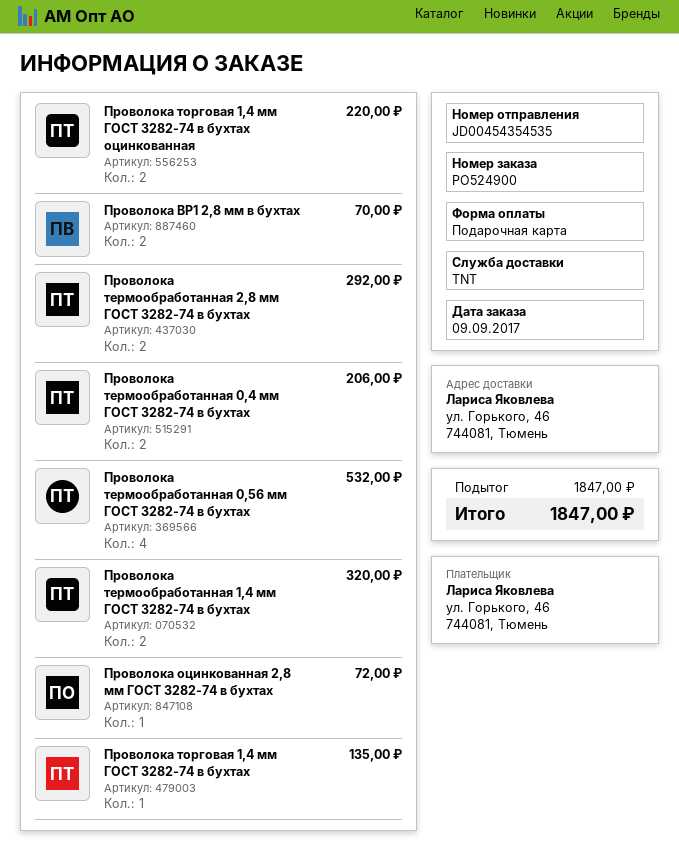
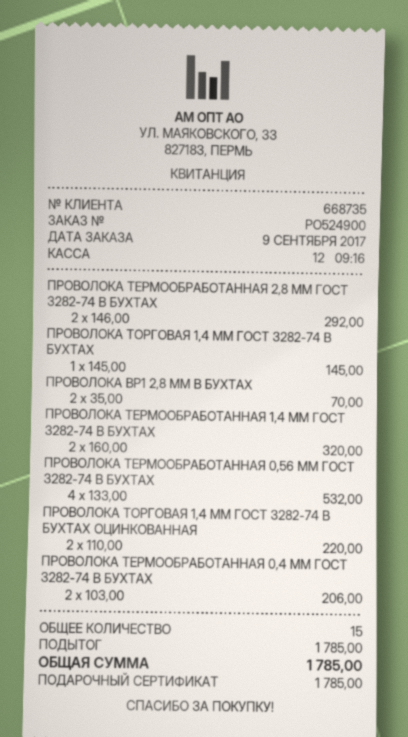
Проволока оцинкованная 2,8 мм ГОСТ 3282-74 в бухтах: 1 for 72.00 -> none
Проволока торговая 1,4 мм ГОСТ 3282-74 в бухтах: 1 for 135.00 -> 1 for 145.00
subtotal: 1847.00 -> 1785.00
total: 1847.00 -> 1785.00

